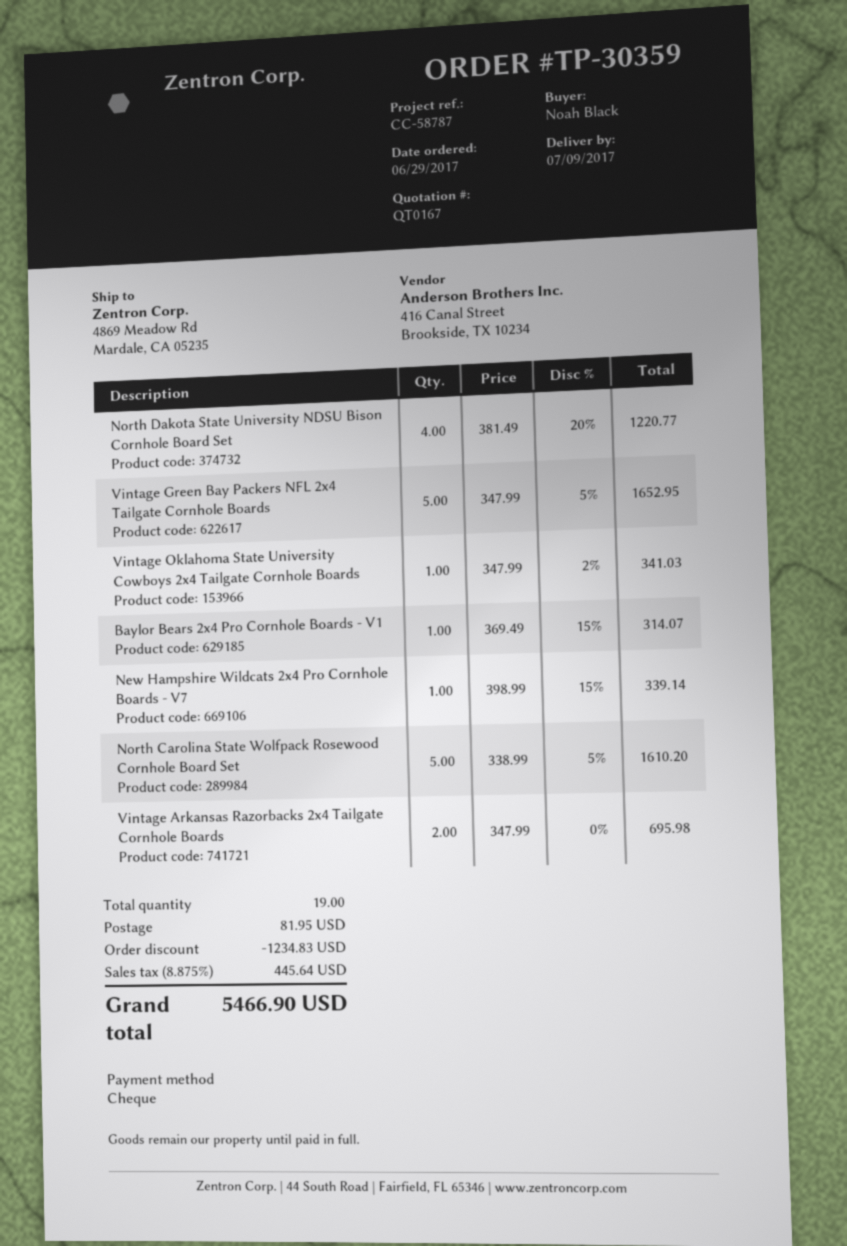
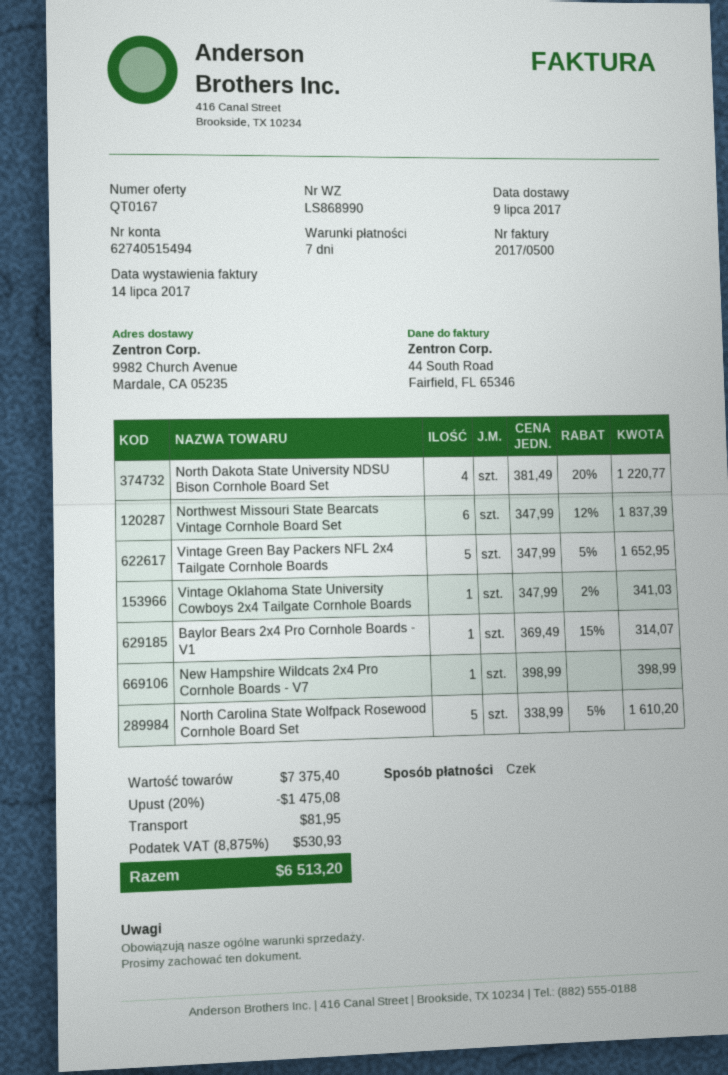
ship to: 4869 Meadow Rd, Mardale, CA 05235 -> 9982 Church Avenue, Mardale, CA 05235
New Hampshire Wildcats 2x4 Pro Cornhole Boards - V7: 1 x 398.99 - 15% = 339.14 -> 1 x 398.99 = 398.99
Vintage Arkansas Razorbacks 2x4 Tailgate Cornhole Boards: 2 x 347.99 = 695.98 -> none
Northwest Missouri State Bearcats Vintage Cornhole Board Set: none -> 6 x 347.99 - 12% = 1837.39
discount: 1234.83 -> 1475.08
tax: 8.875% = 445.64 -> 8.875% = 530.93
total: 5466.90 -> 6513.20

